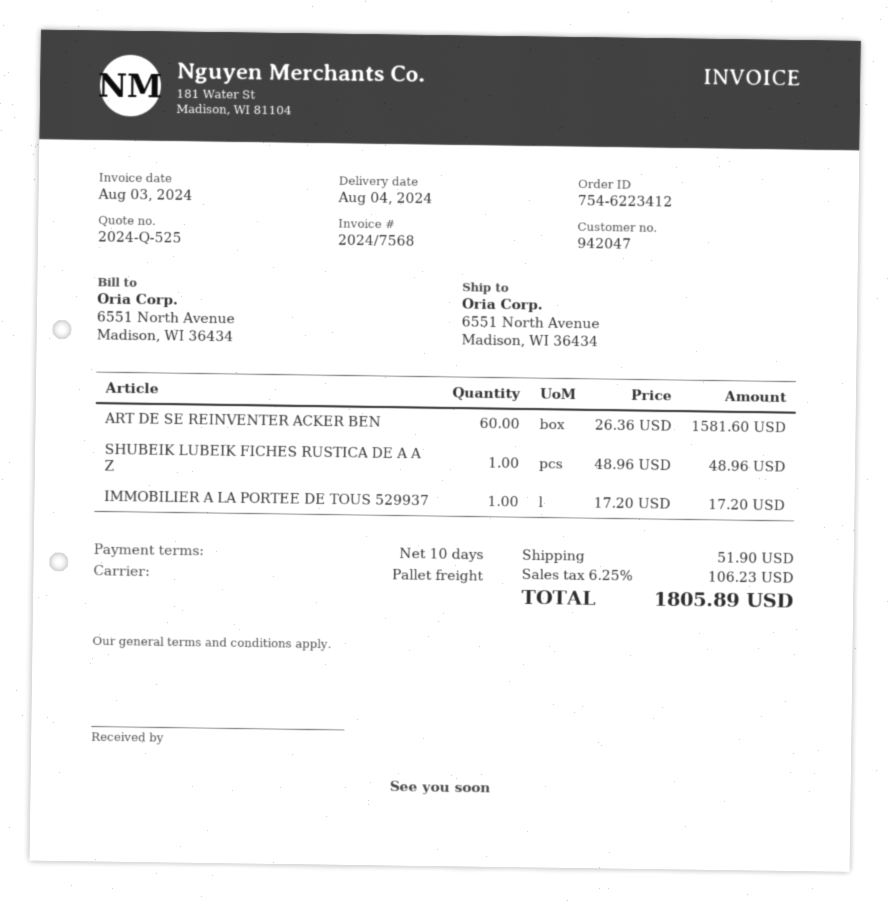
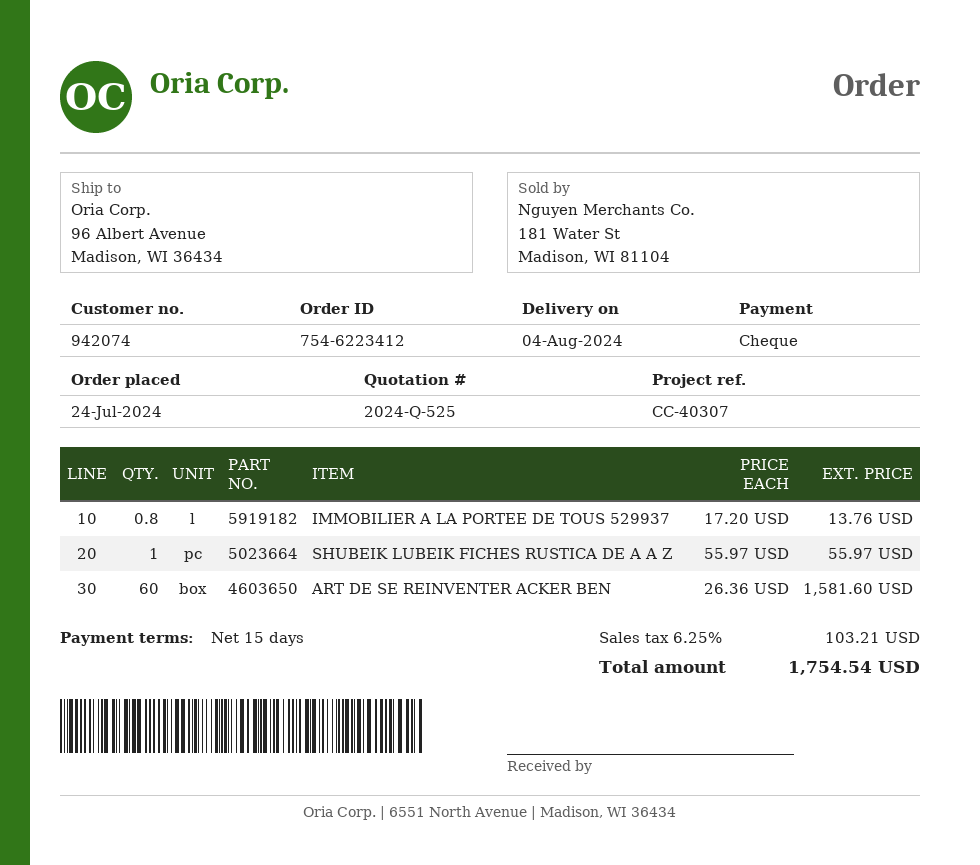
payment terms: 10 days -> 15 days
customer number: 942047 -> 942074
ship to: 6551 North Avenue, Madison, WI 36434 -> 96 Albert Avenue, Madison, WI 36434
SHUBEIK LUBEIK FICHES RUSTICA DE A A Z: 1 x 48.96 = 48.96 -> 1 x 55.97 = 55.97
IMMOBILIER A LA PORTEE DE TOUS 529937: 1 x 17.20 = 17.20 -> 0.8 x 17.20 = 13.76
shipping: 51.90 -> none
tax: 6.25% = 106.23 -> 6.25% = 103.21
total: 1805.89 -> 1754.54

